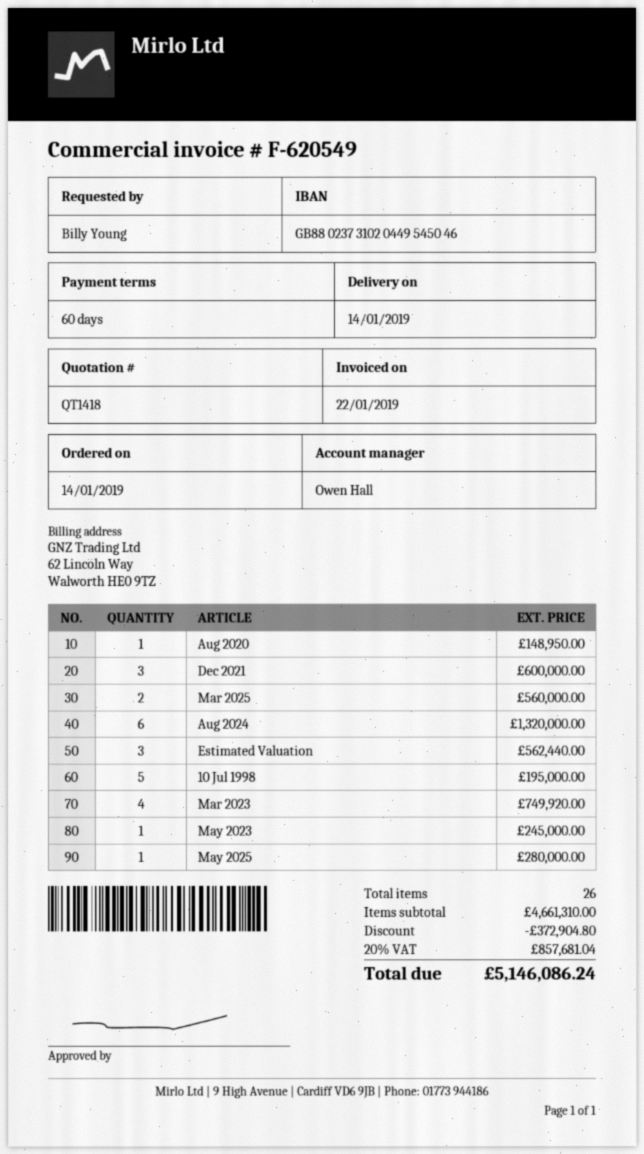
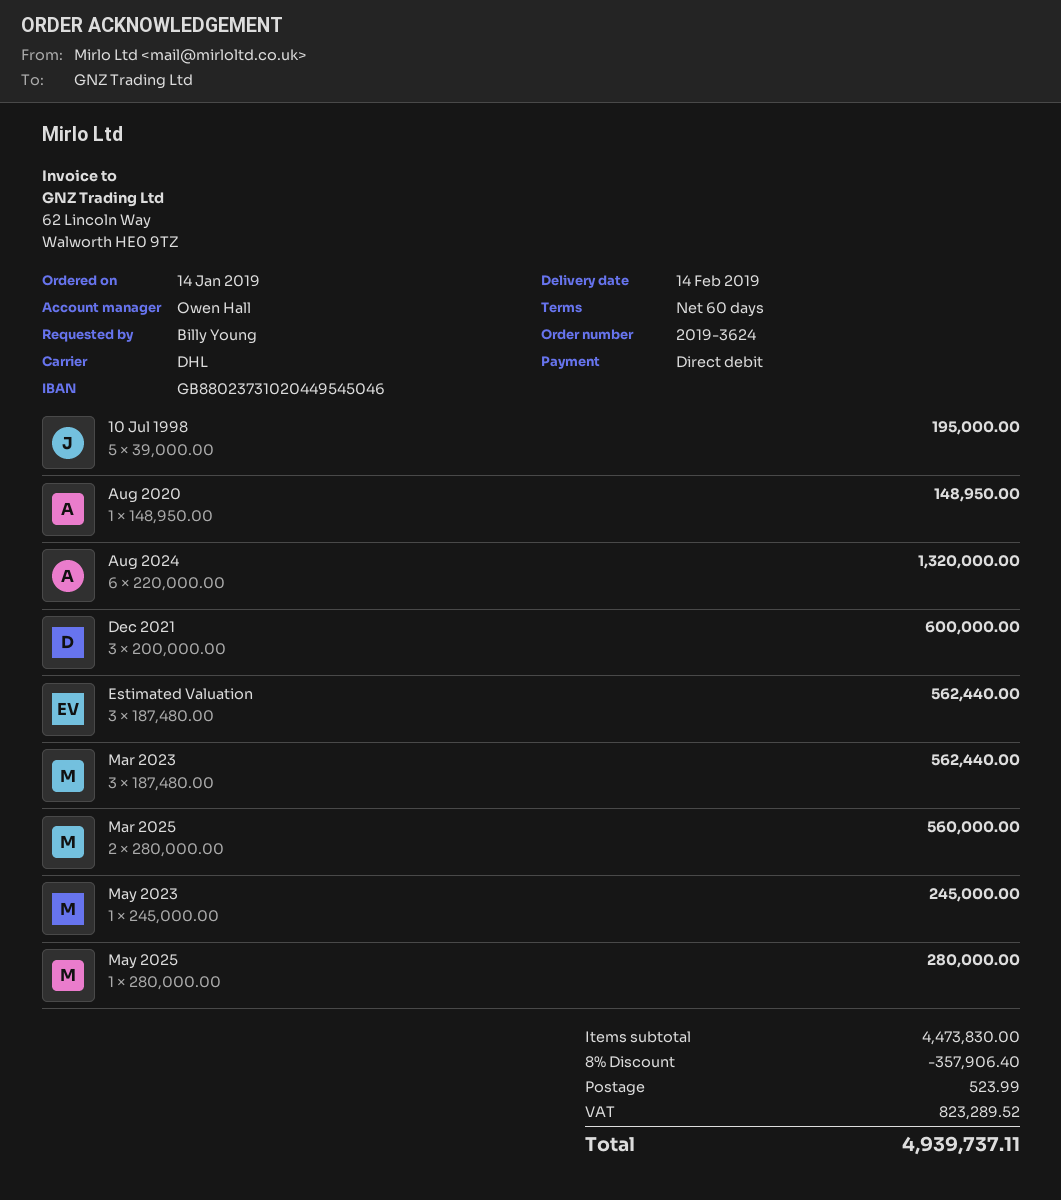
delivery date: 2019-01-14 -> 2019-02-14
Mar 2023: 4 for 749920.00 -> 3 for 562440.00
subtotal: 4661310.00 -> 4473830.00
discount: 372904.80 -> 357906.40
shipping: none -> 523.99
tax: 857681.04 -> 823289.52
total: 5146086.24 -> 4939737.11

